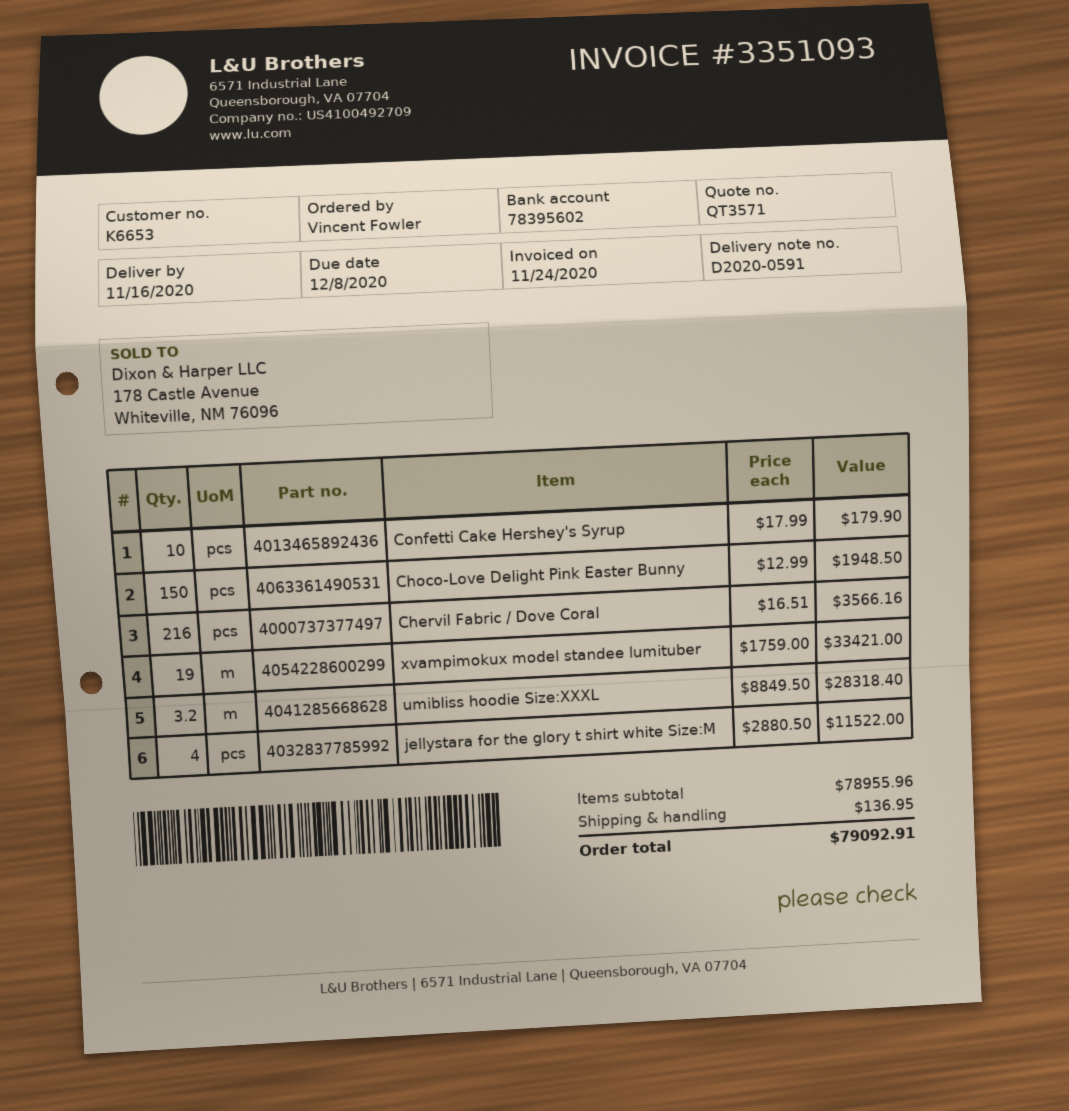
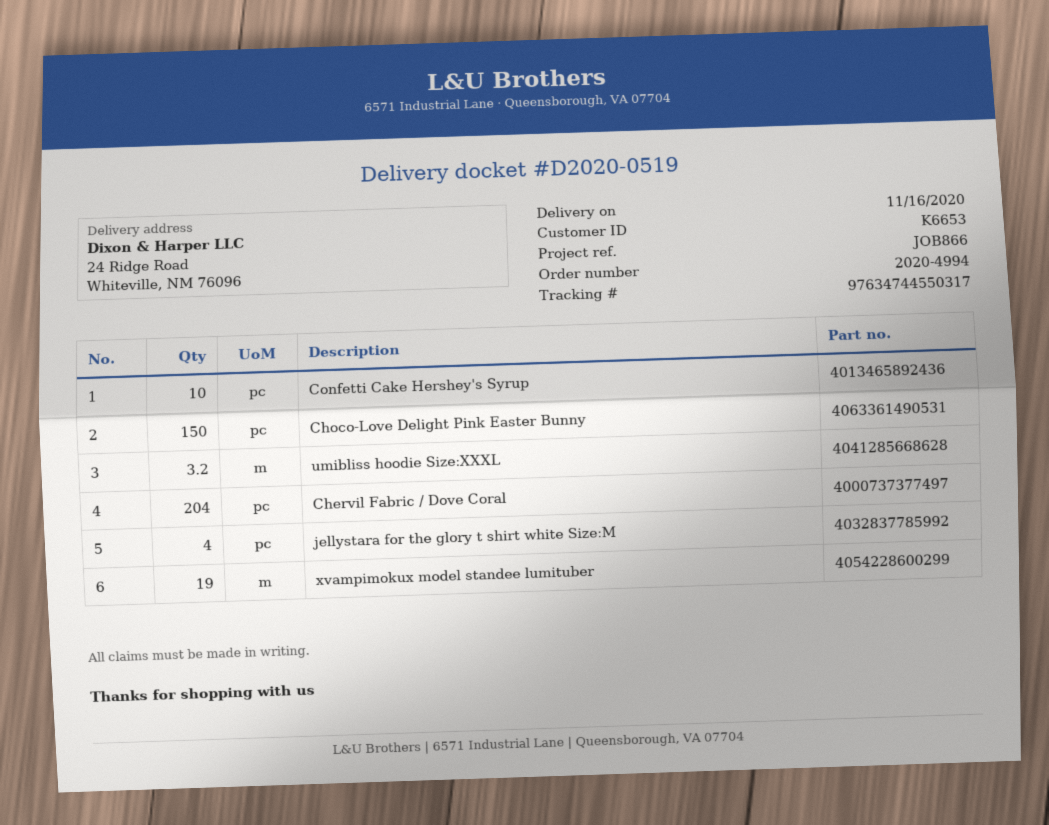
delivery note number: D2020-0591 -> D2020-0519
Chervil Fabric / Dove Coral: 216 -> 204

